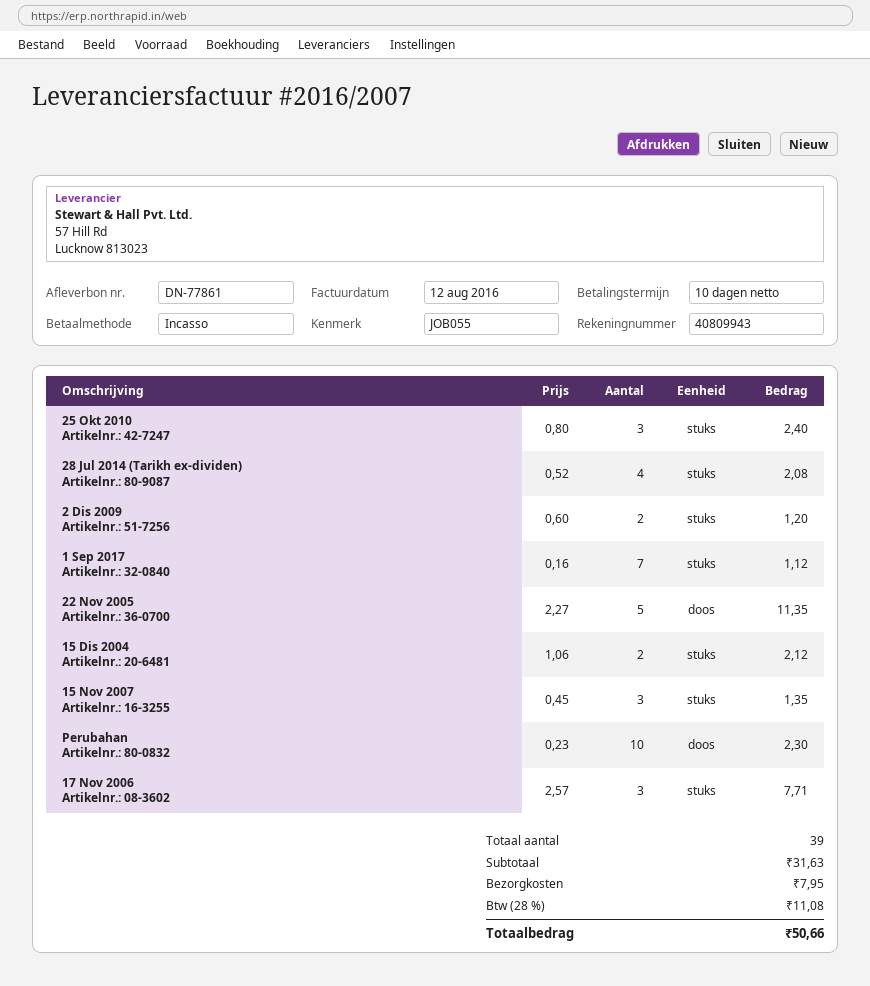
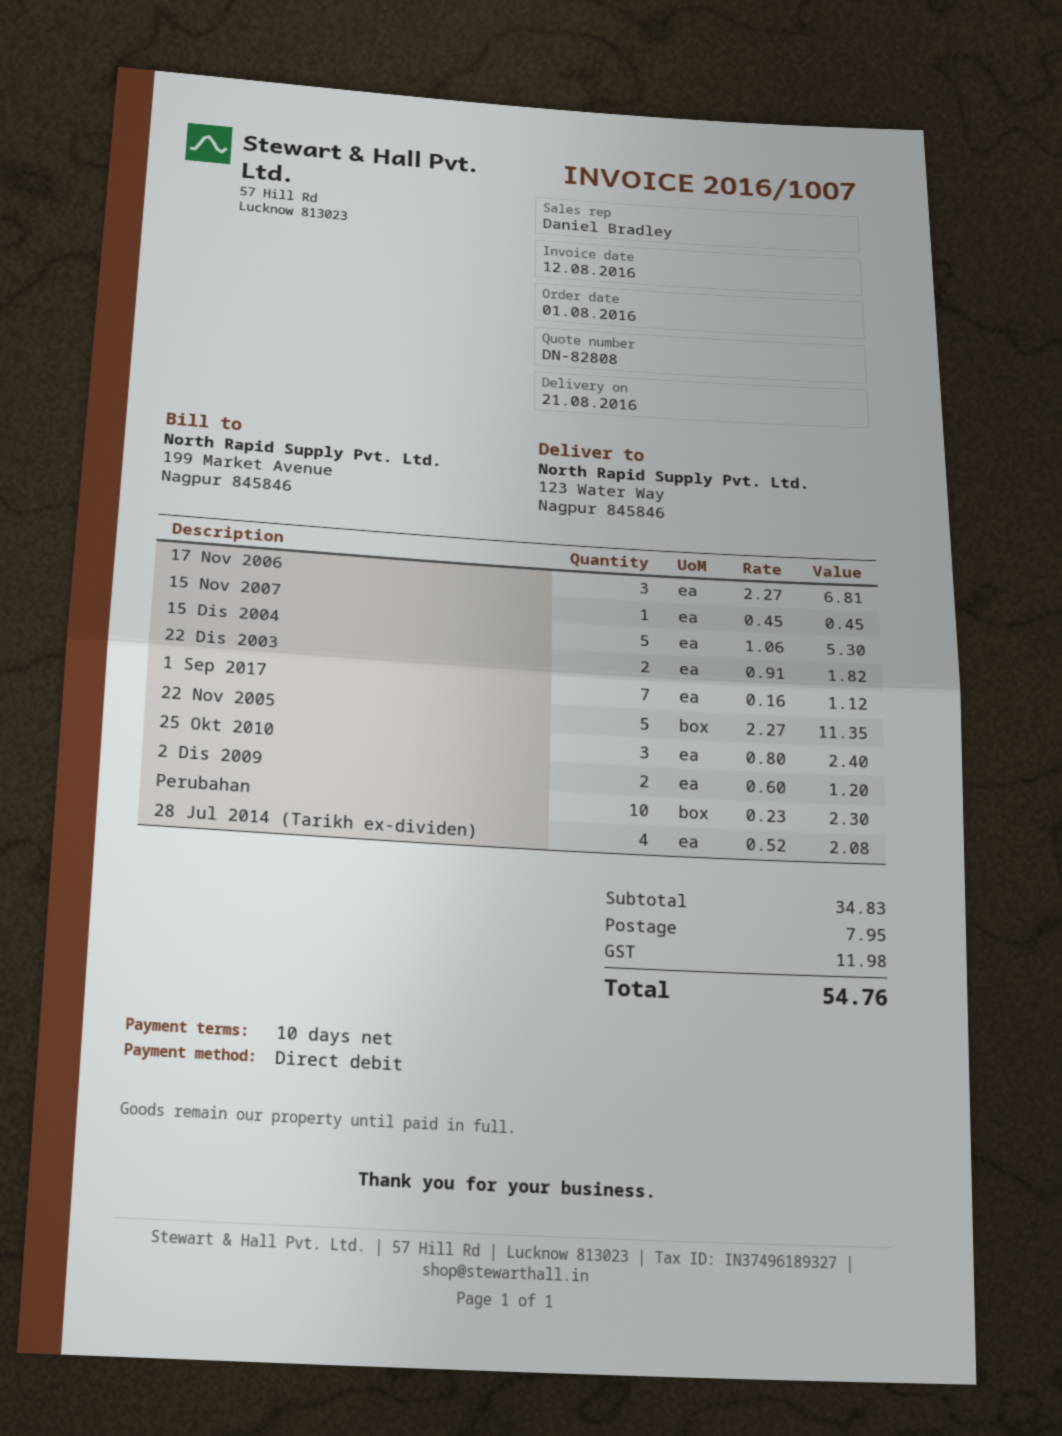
invoice number: 2016/2007 -> 2016/1007
15 Dis 2004: 2 x 1.06 = 2.12 -> 5 x 1.06 = 5.30
15 Nov 2007: 3 x 0.45 = 1.35 -> 1 x 0.45 = 0.45
17 Nov 2006: 3 x 2.57 = 7.71 -> 3 x 2.27 = 6.81
22 Dis 2003: none -> 2 x 0.91 = 1.82
subtotal: 31.63 -> 34.83
tax: 11.08 -> 11.98
total: 50.66 -> 54.76

